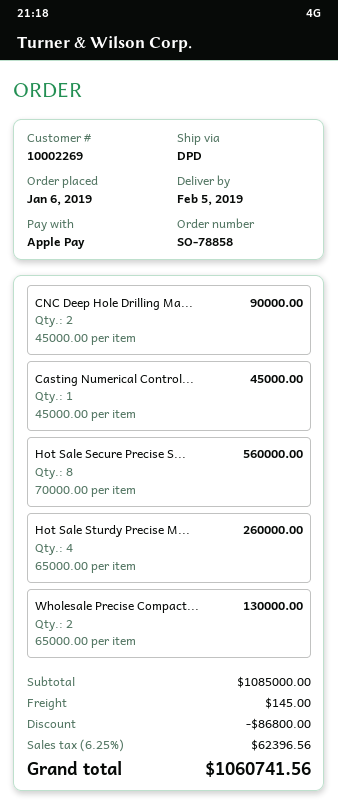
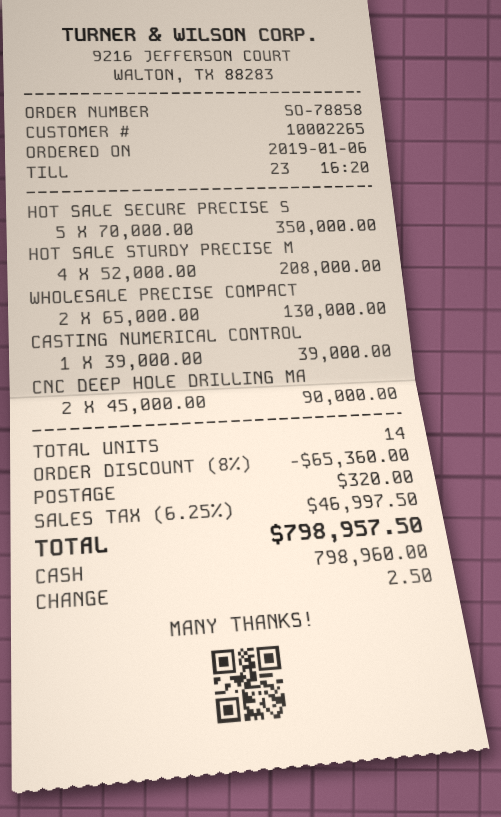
customer number: 10002269 -> 10002265
payment method: Apple Pay -> cash
Casting Numerical Control...: 1 x 45000.00 = 45000.00 -> 1 x 39000.00 = 39000.00
Hot Sale Secure Precise S...: 8 x 70000.00 = 560000.00 -> 5 x 70000.00 = 350000.00
Hot Sale Sturdy Precise M...: 4 x 65000.00 = 260000.00 -> 4 x 52000.00 = 208000.00
discount: 86800.00 -> 65360.00
shipping: 145.00 -> 320.00
tax: 6.25% = 62396.56 -> 6.25% = 46997.50
total: 1060741.56 -> 798957.50

